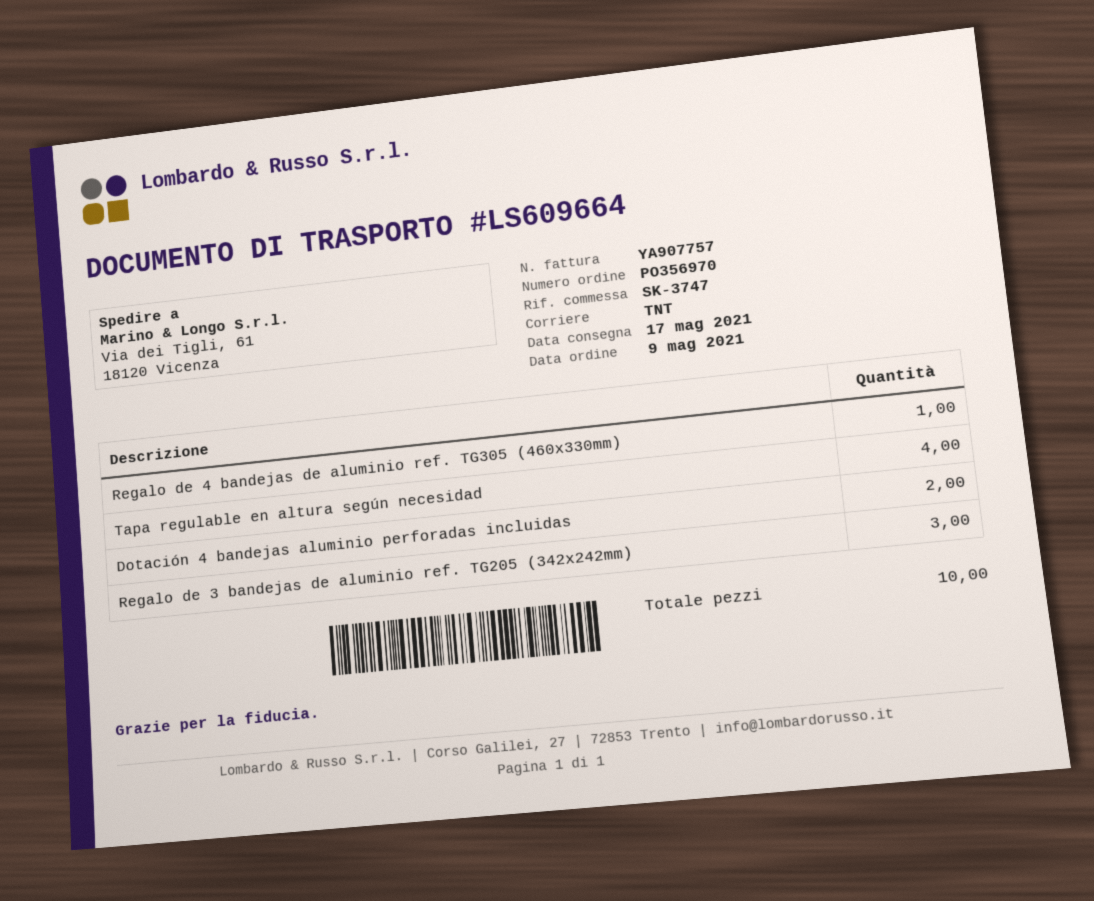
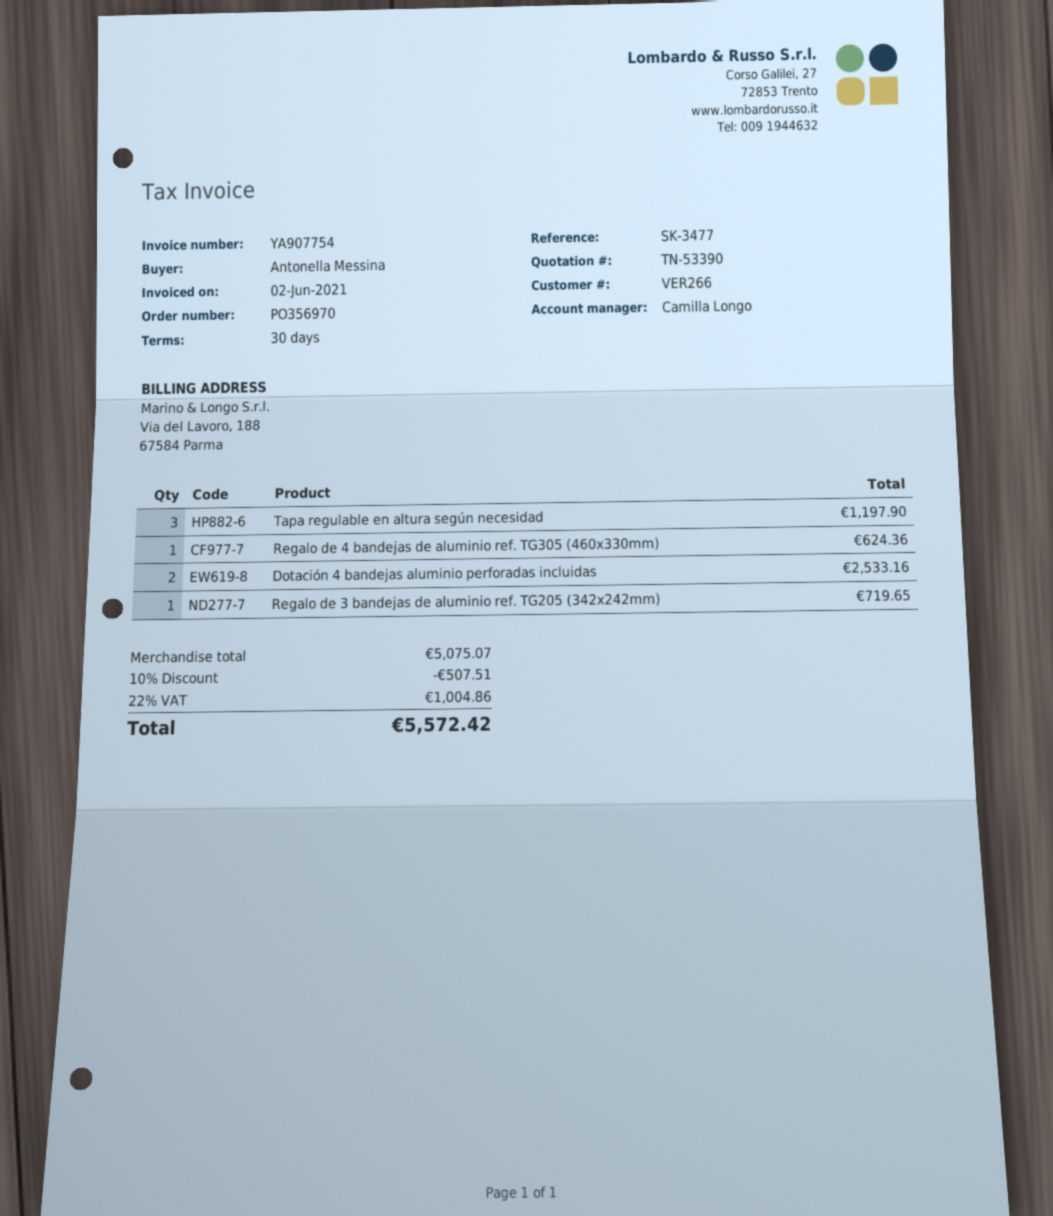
invoice number: YA907757 -> YA907754
reference: SK-3747 -> SK-3477
Tapa regulable en altura según necesidad: 4 -> 3
Regalo de 3 bandejas de aluminio ref. TG205 (342x242mm): 3 -> 1

